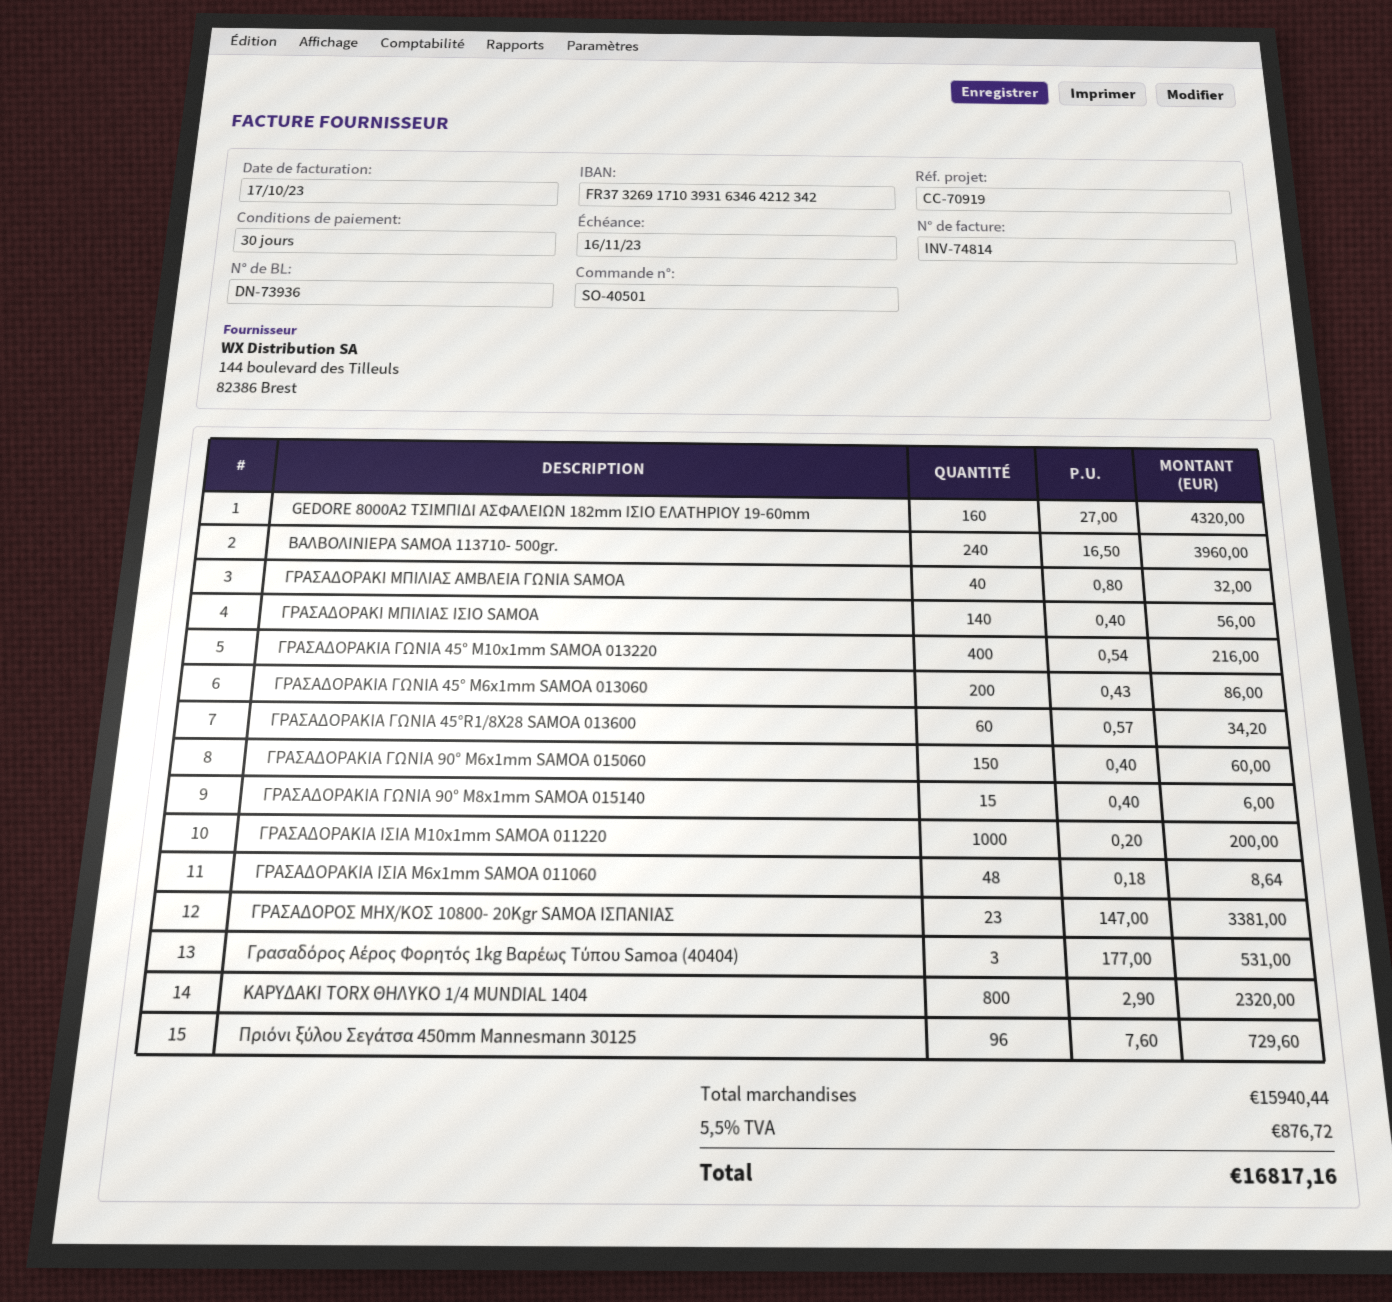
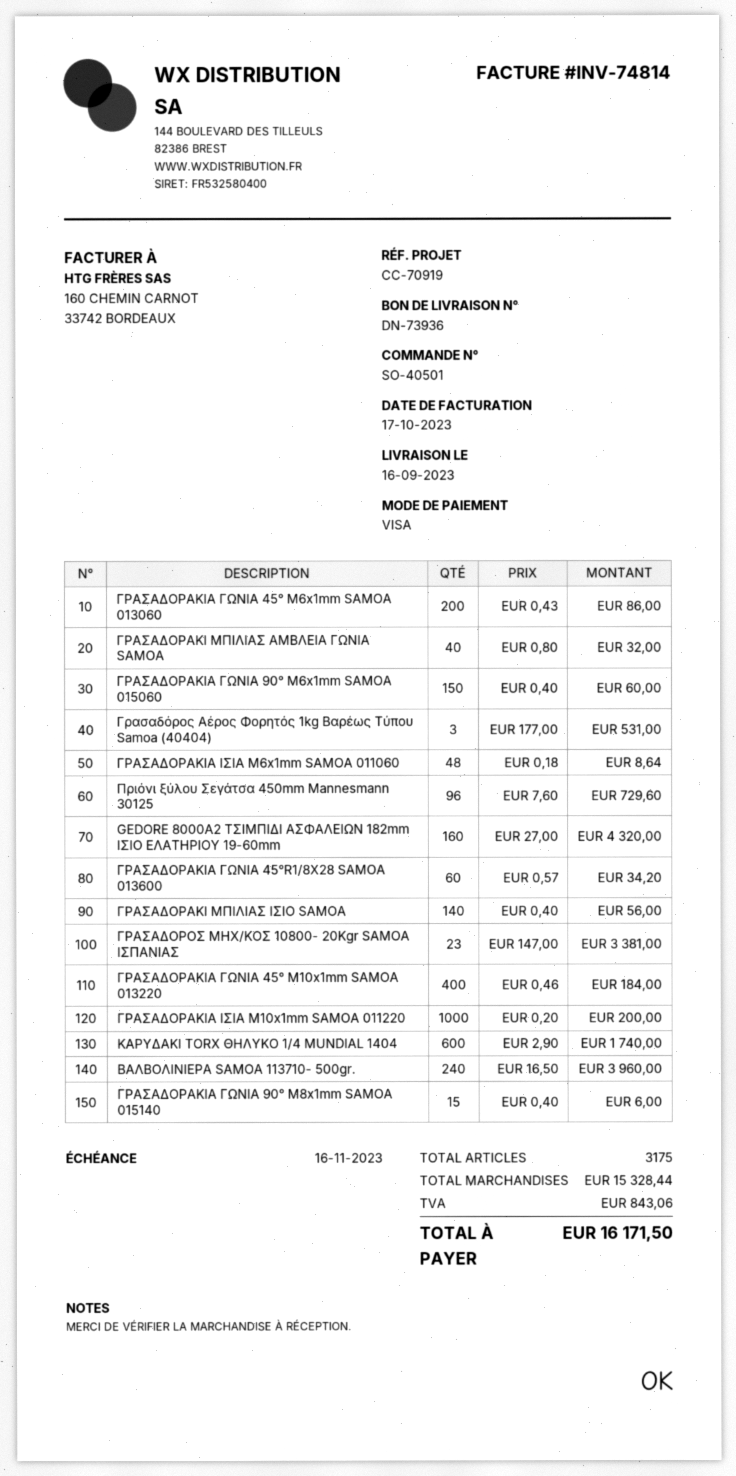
ΓΡΑΣΑΔΟΡΑΚΙΑ ΓΩΝΙΑ 45° M10x1mm SAMOA 013220: 400 x 0.54 = 216.00 -> 400 x 0.46 = 184.00
ΚΑΡΥΔΑΚΙ TORX ΘΗΛΥΚΟ 1/4 MUNDIAL 1404: 800 x 2.90 = 2320.00 -> 600 x 2.90 = 1740.00
subtotal: 15940.44 -> 15328.44
tax: 876.72 -> 843.06
total: 16817.16 -> 16171.50

